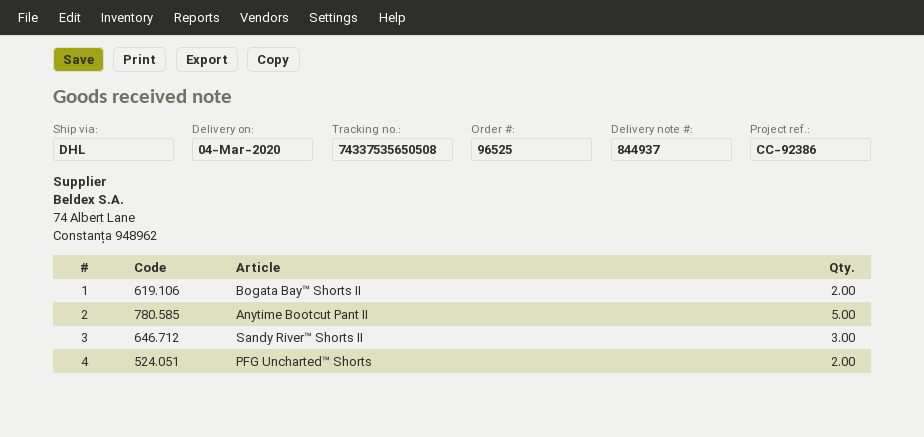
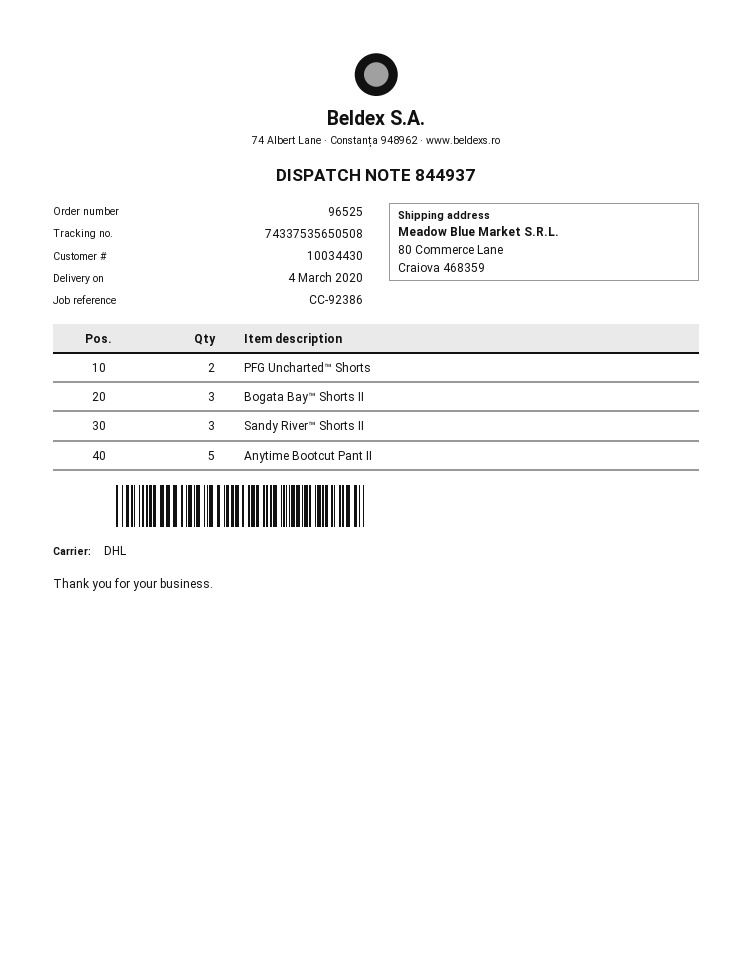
Bogata Bay™ Shorts II: 2 -> 3

